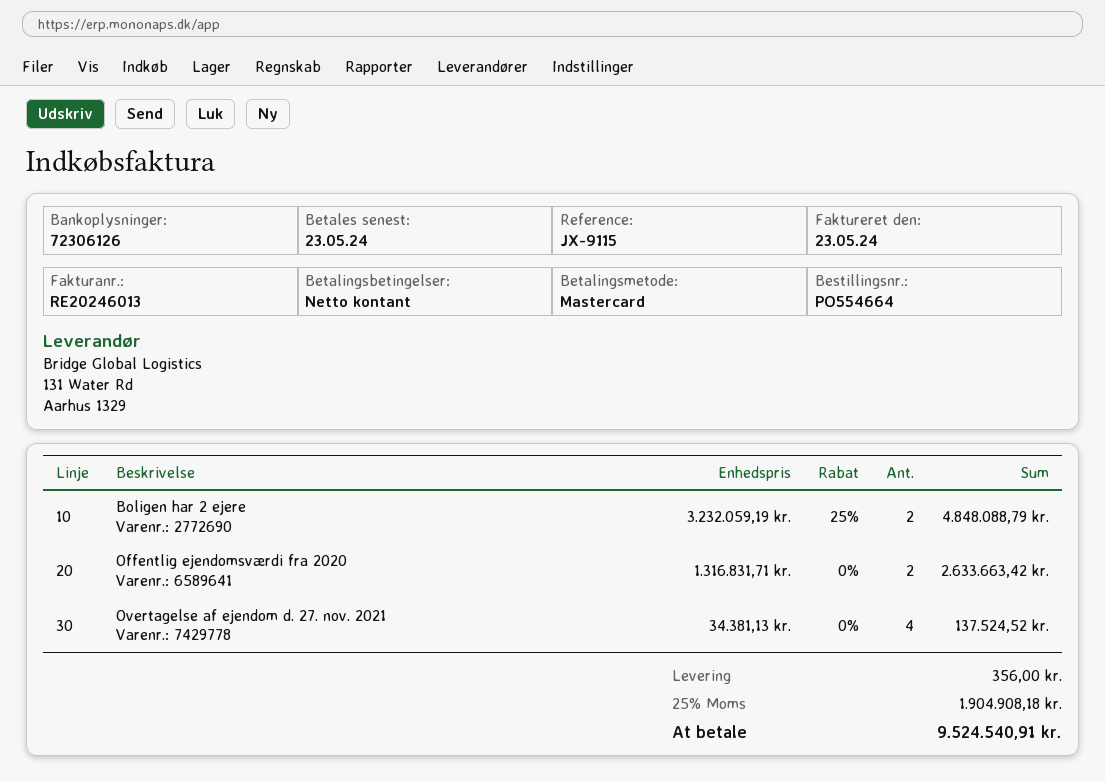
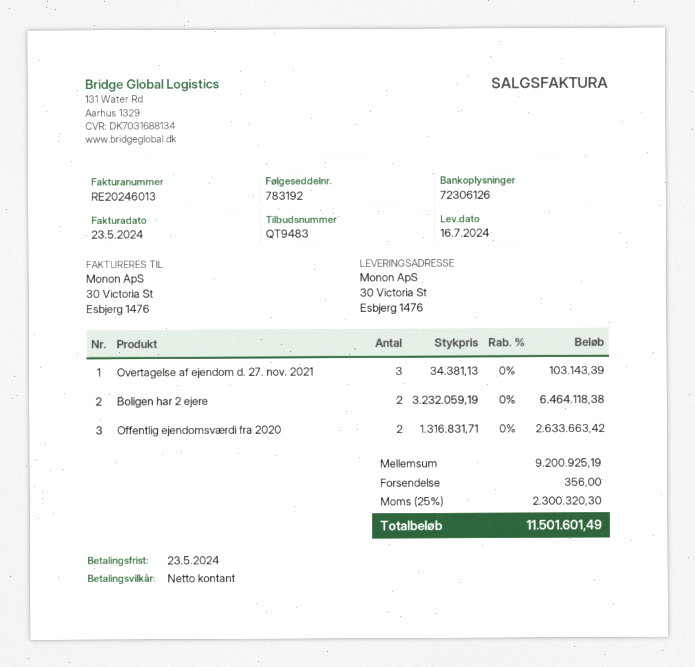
Boligen har 2 ejere: 2 x 3232059.19 - 25% = 4848088.79 -> 2 x 3232059.19 = 6464118.38
Overtagelse af ejendom d. 27. nov. 2021: 4 x 34381.13 = 137524.52 -> 3 x 34381.13 = 103143.39
tax: 25% = 1904908.18 -> 25% = 2300320.30
total: 9524540.91 -> 11501601.49

